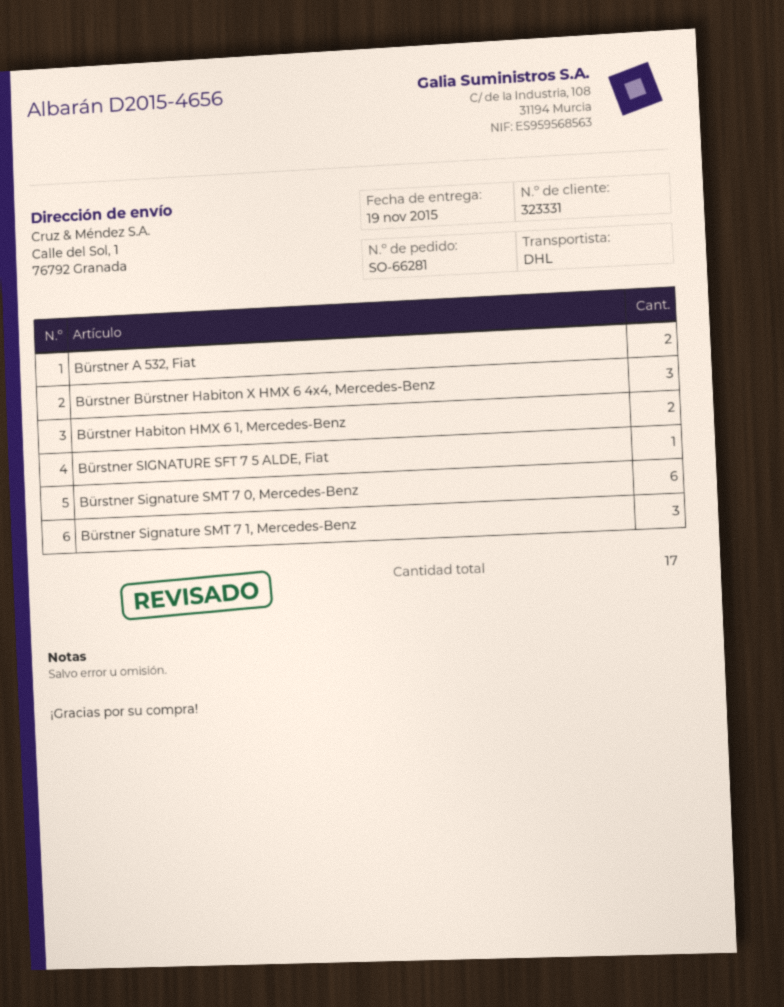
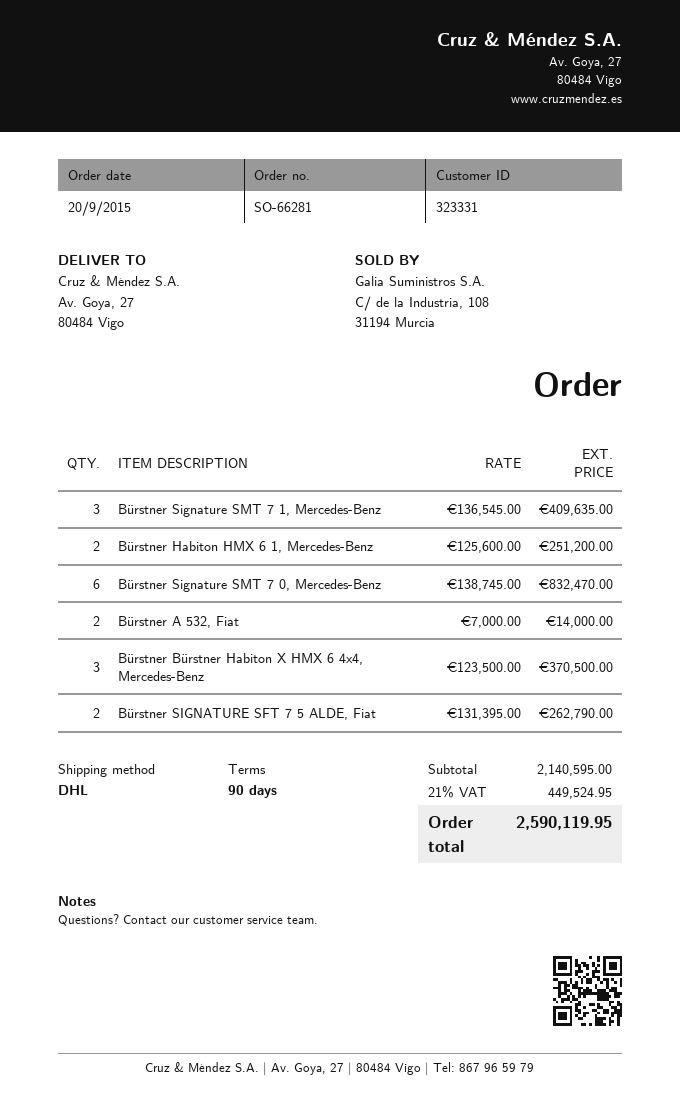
ship to: Calle del Sol, 1, 76792 Granada -> Av. Goya, 27, 80484 Vigo
Bürstner SIGNATURE SFT 7 5 ALDE, Fiat: 1 -> 2

